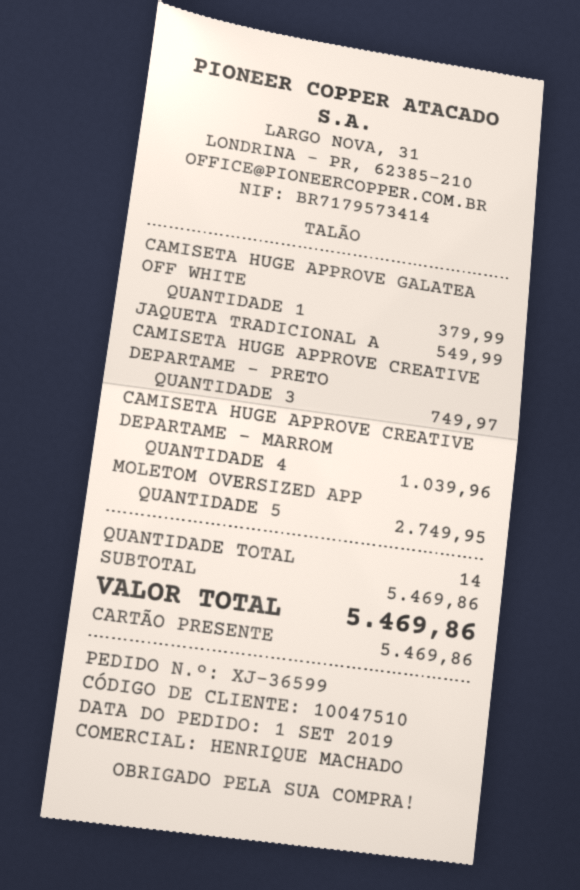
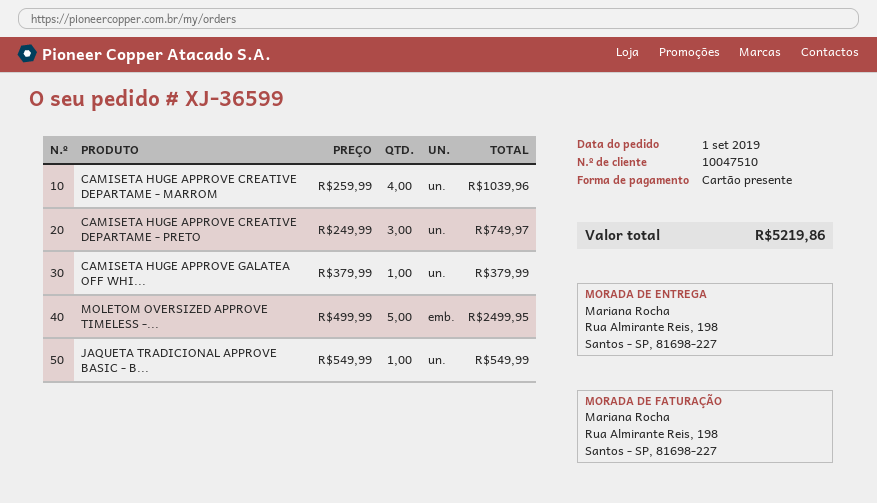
MOLETOM OVERSIZED APP: 5 for 2749.95 -> 5 for 2499.95
total: 5469.86 -> 5219.86

